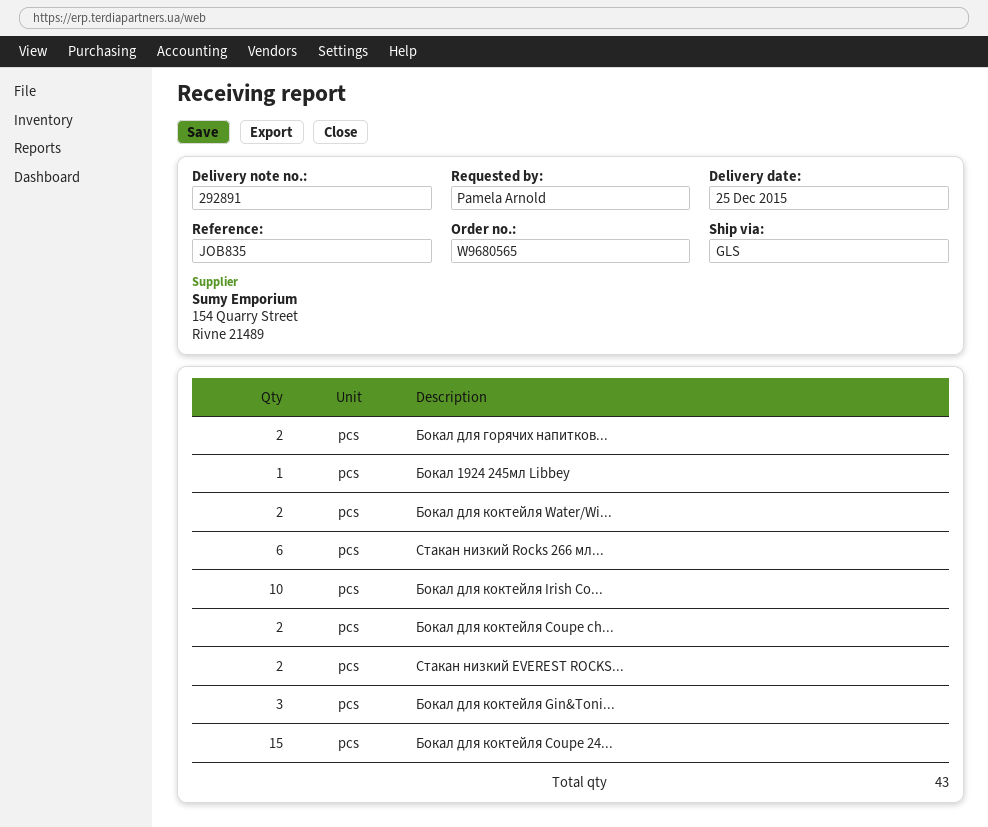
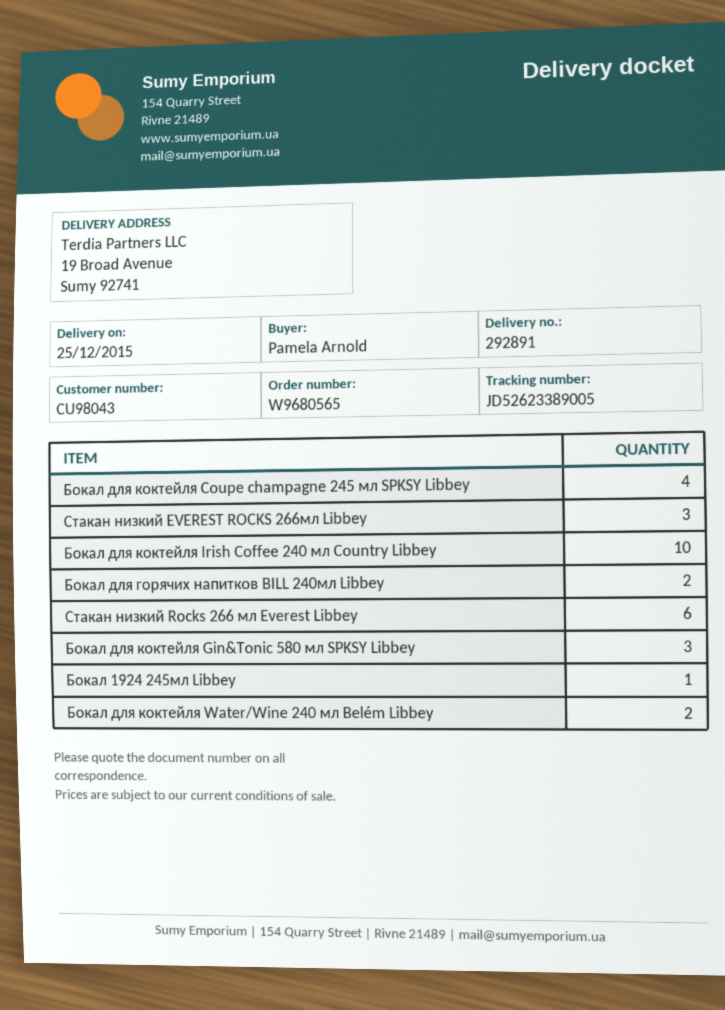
Бокал для коктейля Coupe ch...: 2 -> 4
Стакан низкий EVEREST ROCKS...: 2 -> 3
Бокал для коктейля Coupe 24...: 15 -> none

